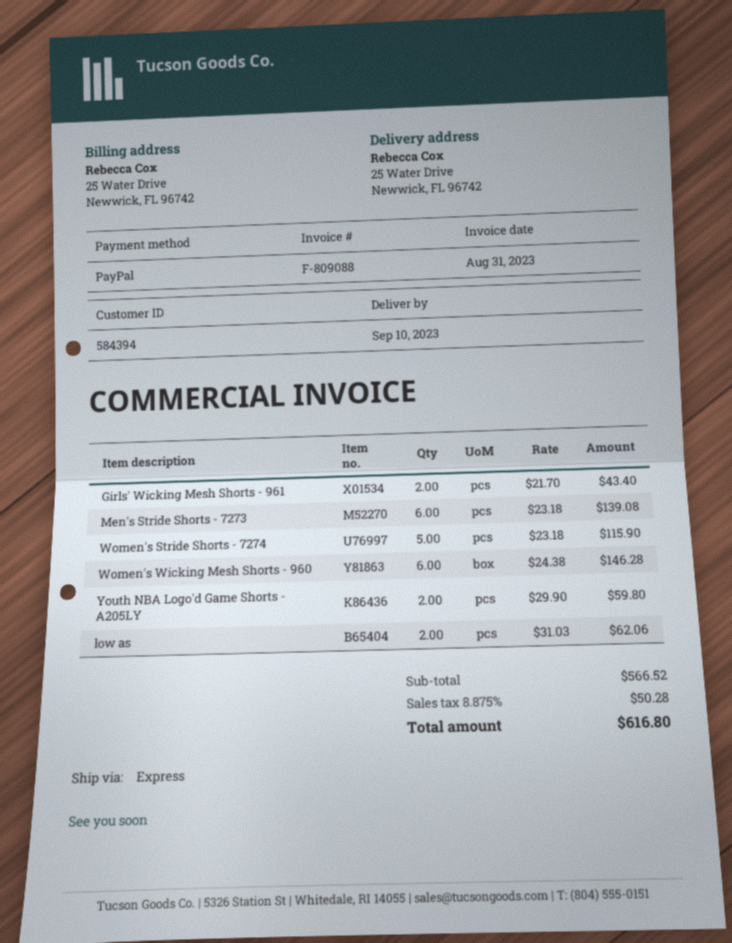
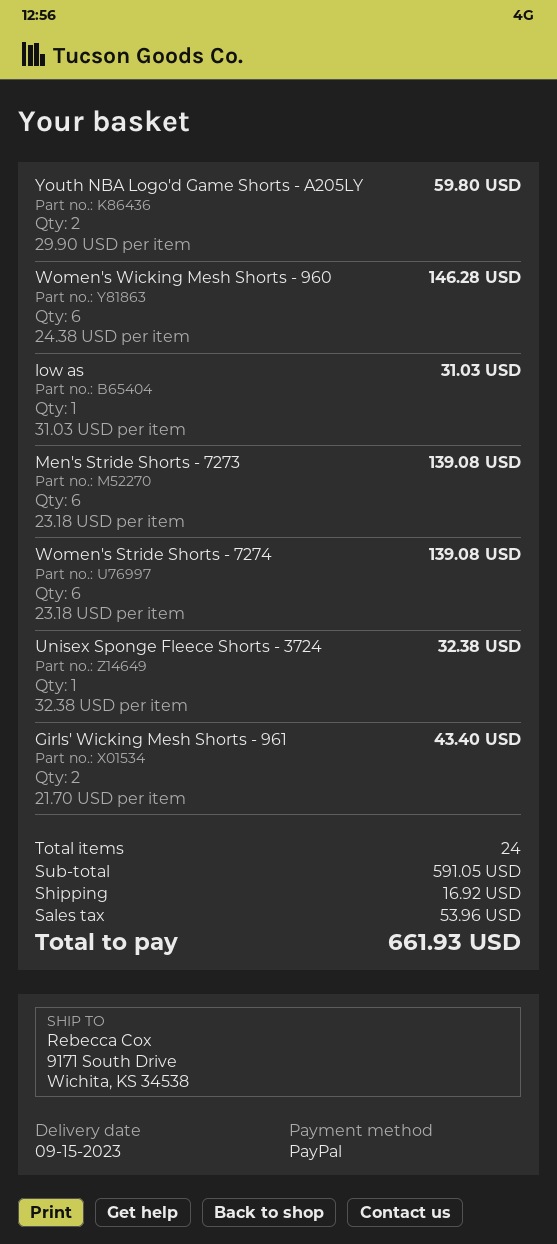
delivery date: 2023-09-10 -> 2023-09-15
ship to: 25 Water Drive, Newwick, FL 96742 -> 9171 South Drive, Wichita, KS 34538
Women's Stride Shorts - 7274: 5 x 23.18 = 115.90 -> 6 x 23.18 = 139.08
low as: 2 x 31.03 = 62.06 -> 1 x 31.03 = 31.03
Unisex Sponge Fleece Shorts - 3724: none -> 1 x 32.38 = 32.38
subtotal: 566.52 -> 591.05
shipping: none -> 16.92
tax: 50.28 -> 53.96
total: 616.80 -> 661.93

